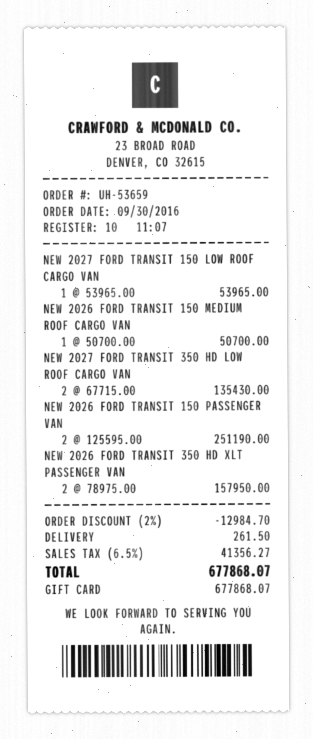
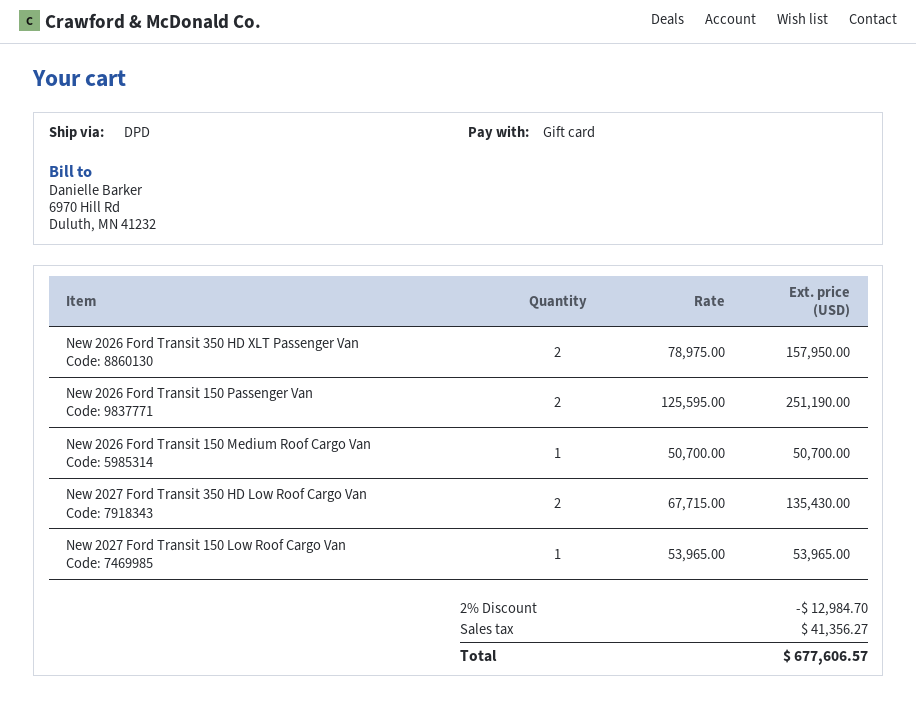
shipping: 261.50 -> none
total: 677868.07 -> 677606.57

